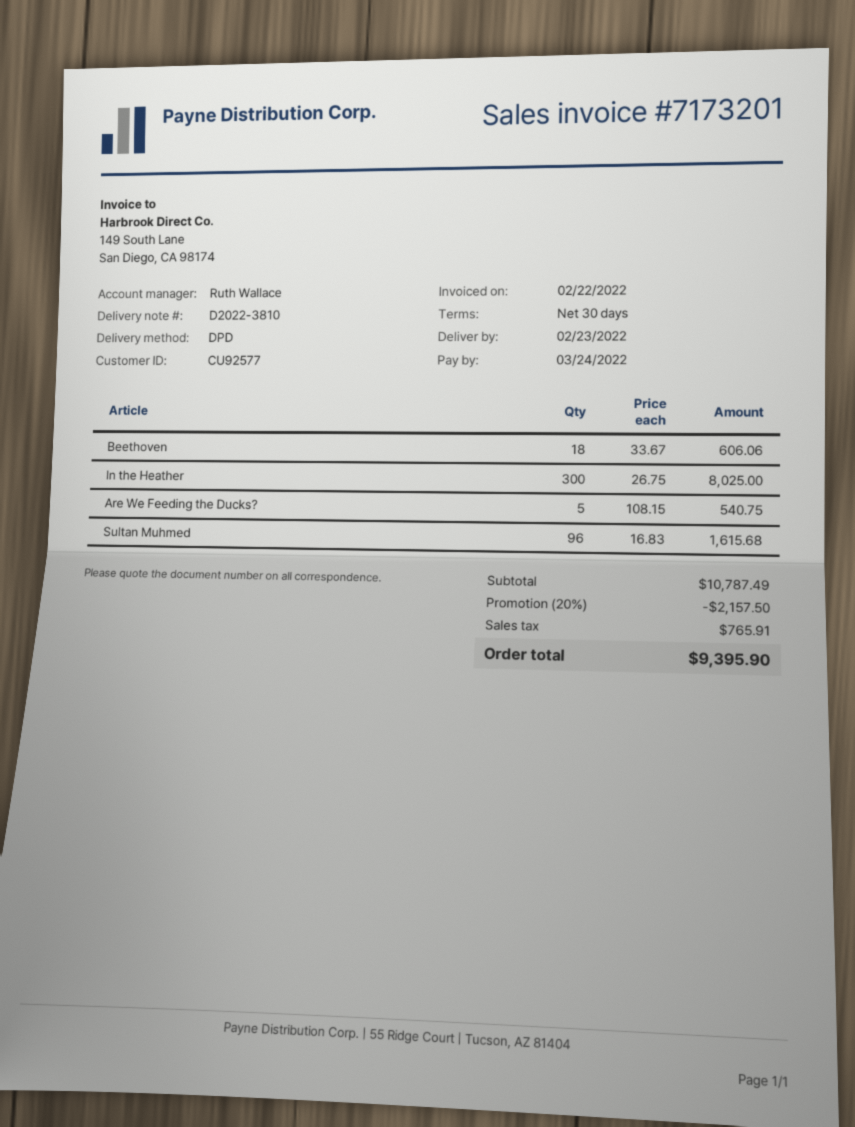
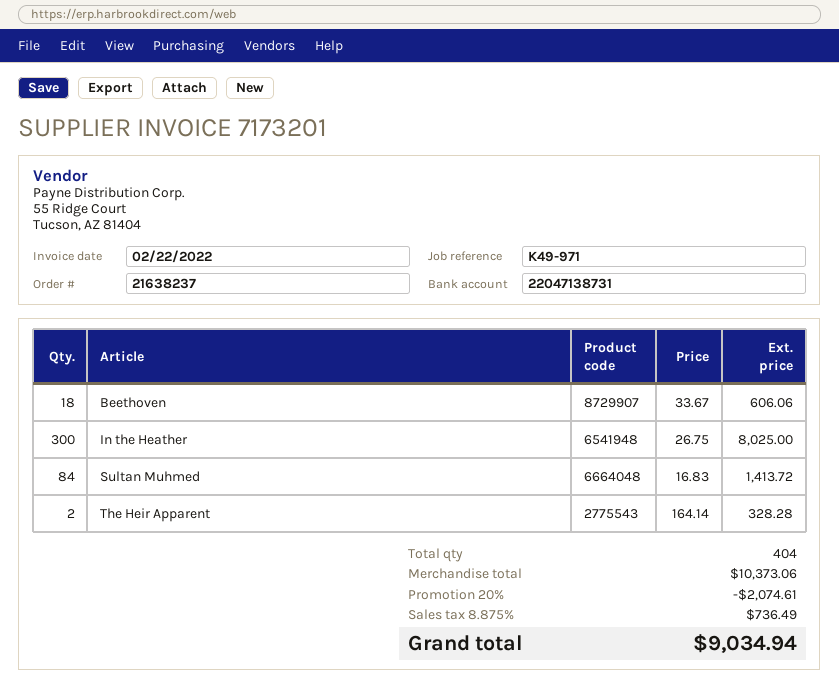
Are We Feeding the Ducks?: 5 x 108.15 = 540.75 -> none
Sultan Muhmed: 96 x 16.83 = 1615.68 -> 84 x 16.83 = 1413.72
The Heir Apparent: none -> 2 x 164.14 = 328.28
subtotal: 10787.49 -> 10373.06
discount: 20% = 2157.50 -> 20% = 2074.61
tax: 765.91 -> 736.49
total: 9395.90 -> 9034.94

